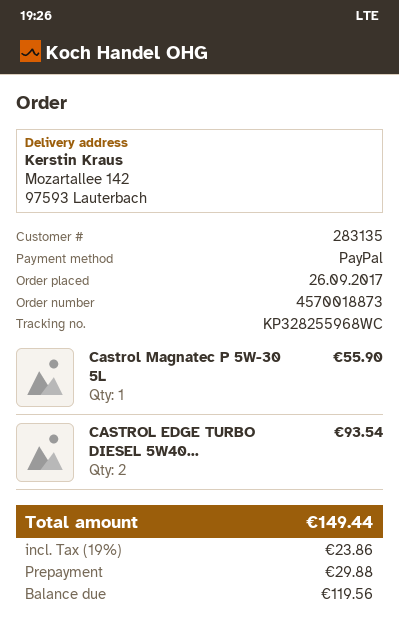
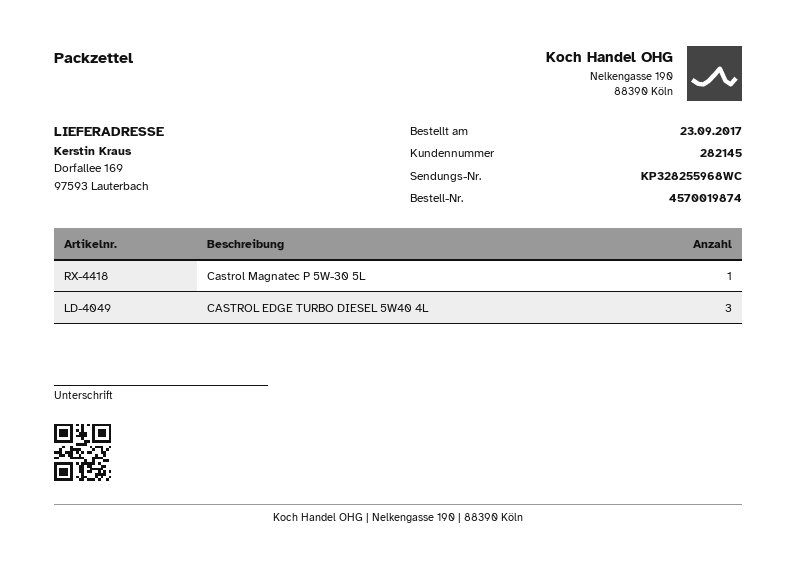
order number: 4570018873 -> 4570019874
order date: 2017-09-26 -> 2017-09-23
customer number: 283135 -> 282145
ship to: Mozartallee 142, 97593 Lauterbach -> Dorfallee 169, 97593 Lauterbach
CASTROL EDGE TURBO DIESEL 5W40...: 2 -> 3

